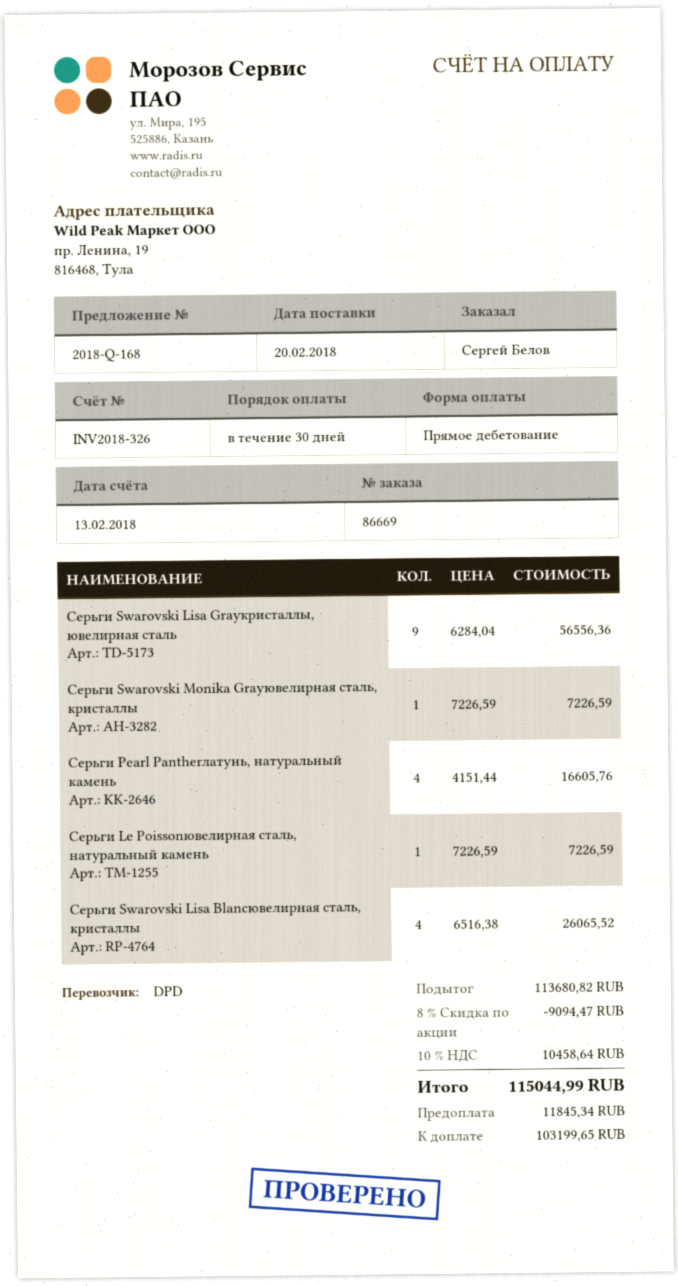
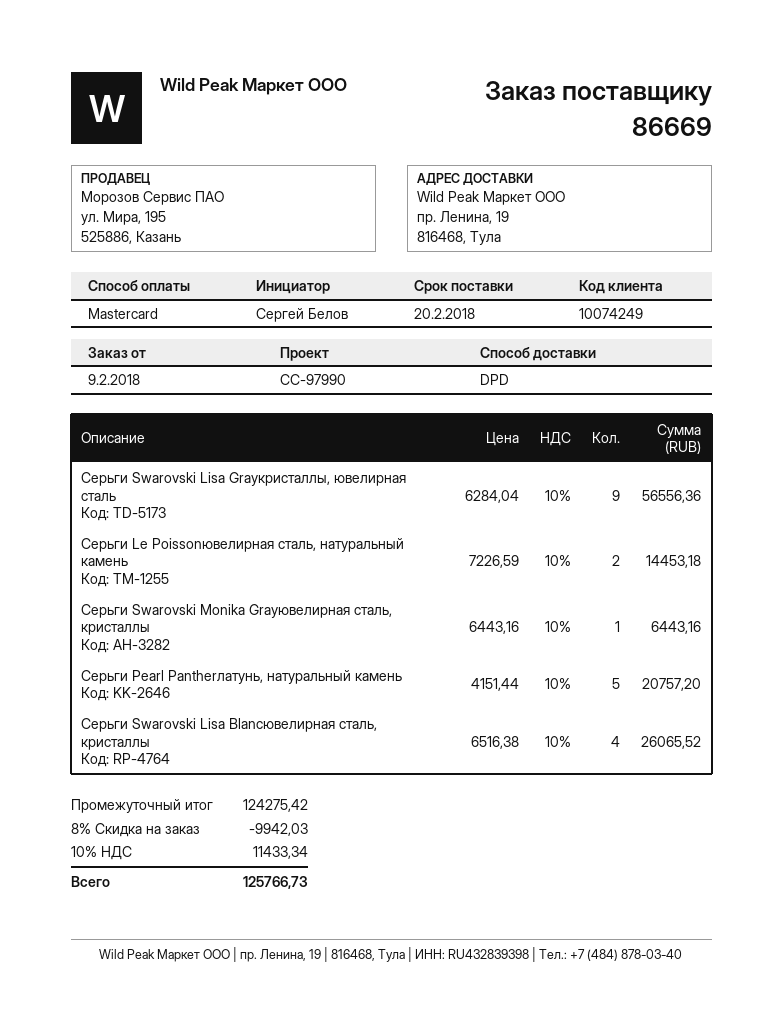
payment method: direct debit -> Mastercard
Серьги Swarovski Monika Grayювелирная сталь, кристаллы: 1 x 7226.59 = 7226.59 -> 1 x 6443.16 = 6443.16
Серьги Pearl Pantherлатунь, натуральный камень: 4 x 4151.44 = 16605.76 -> 5 x 4151.44 = 20757.20
Серьги Le Poissonювелирная сталь, натуральный камень: 1 x 7226.59 = 7226.59 -> 2 x 7226.59 = 14453.18
subtotal: 113680.82 -> 124275.42
discount: 8% = 9094.47 -> 8% = 9942.03
tax: 10% = 10458.64 -> 10% = 11433.34
total: 115044.99 -> 125766.73

